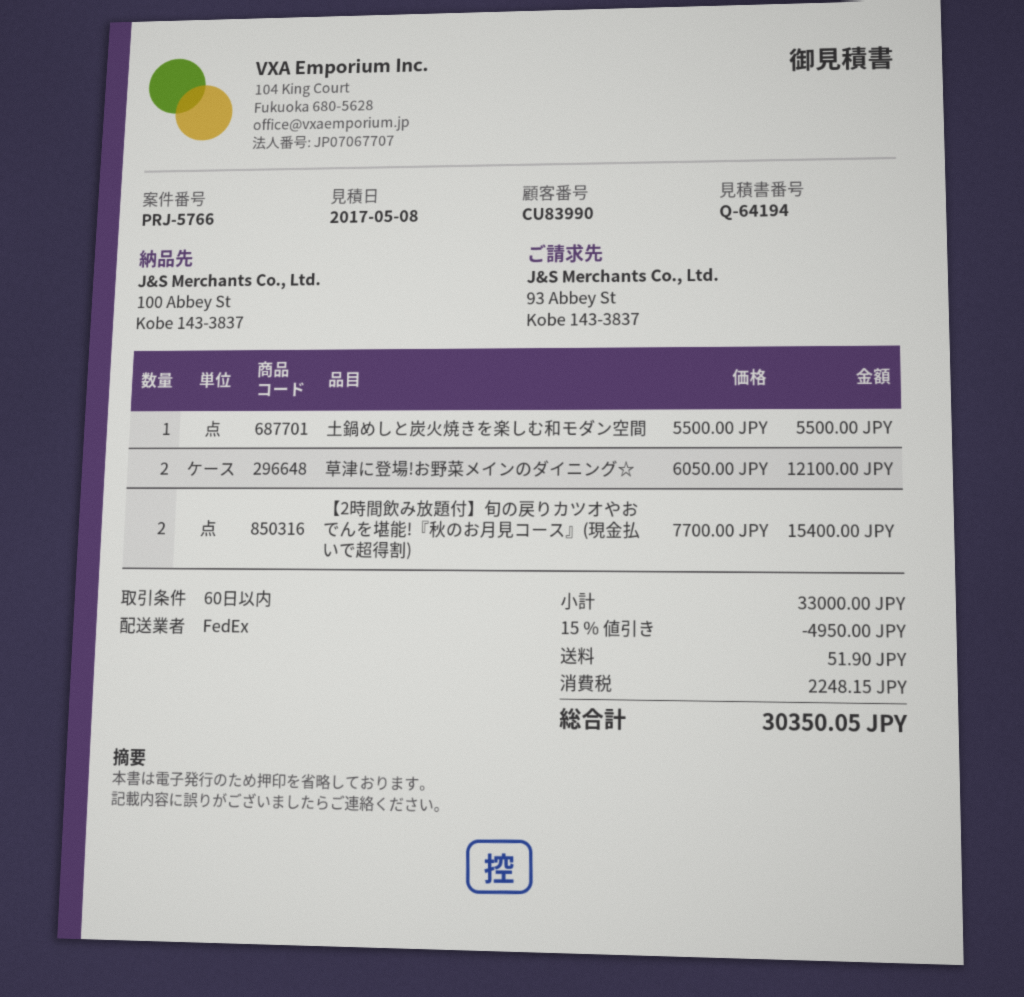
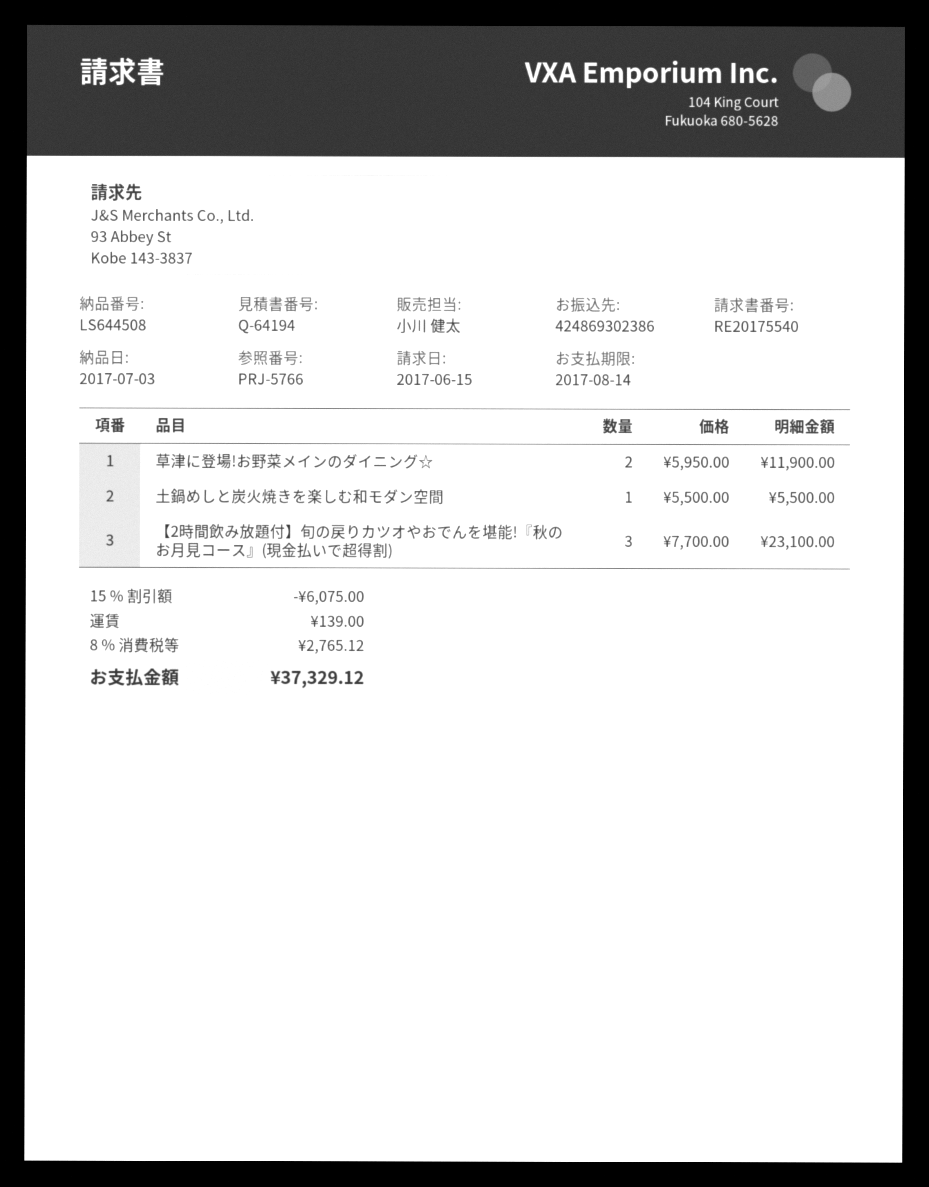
草津に登場!お野菜メインのダイニング☆: 2 x 6050.00 = 12100.00 -> 2 x 5950.00 = 11900.00
【2時間飲み放題付】旬の戻りカツオやおでんを堪能!『秋のお月見コース』(現金払いで超得割): 2 x 7700.00 = 15400.00 -> 3 x 7700.00 = 23100.00
discount: 15% = 4950.00 -> 15% = 6075.00
shipping: 51.90 -> 139.00
tax: 2248.15 -> 2765.12
total: 30350.05 -> 37329.12

